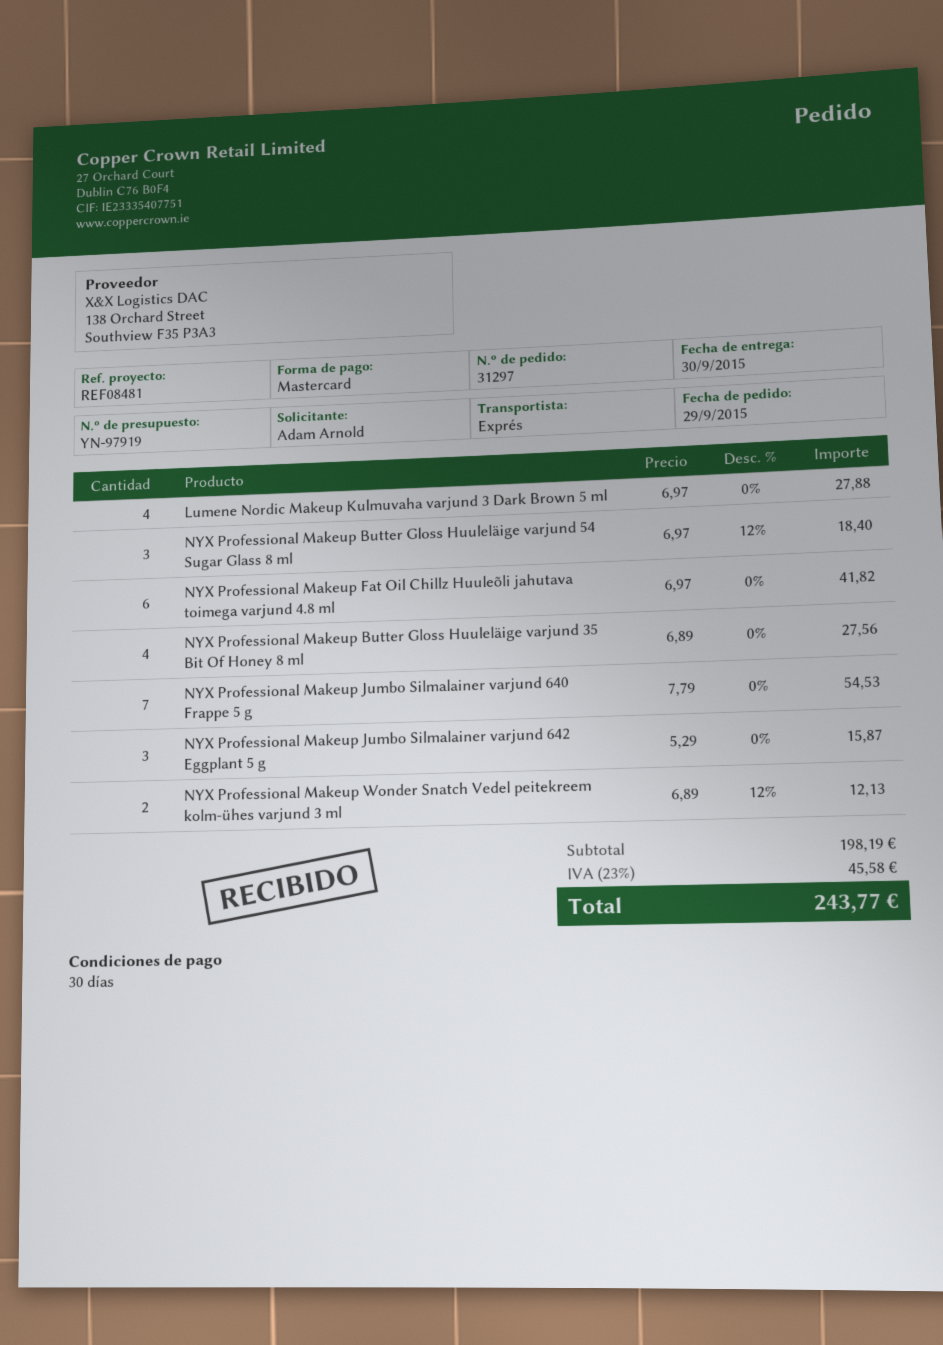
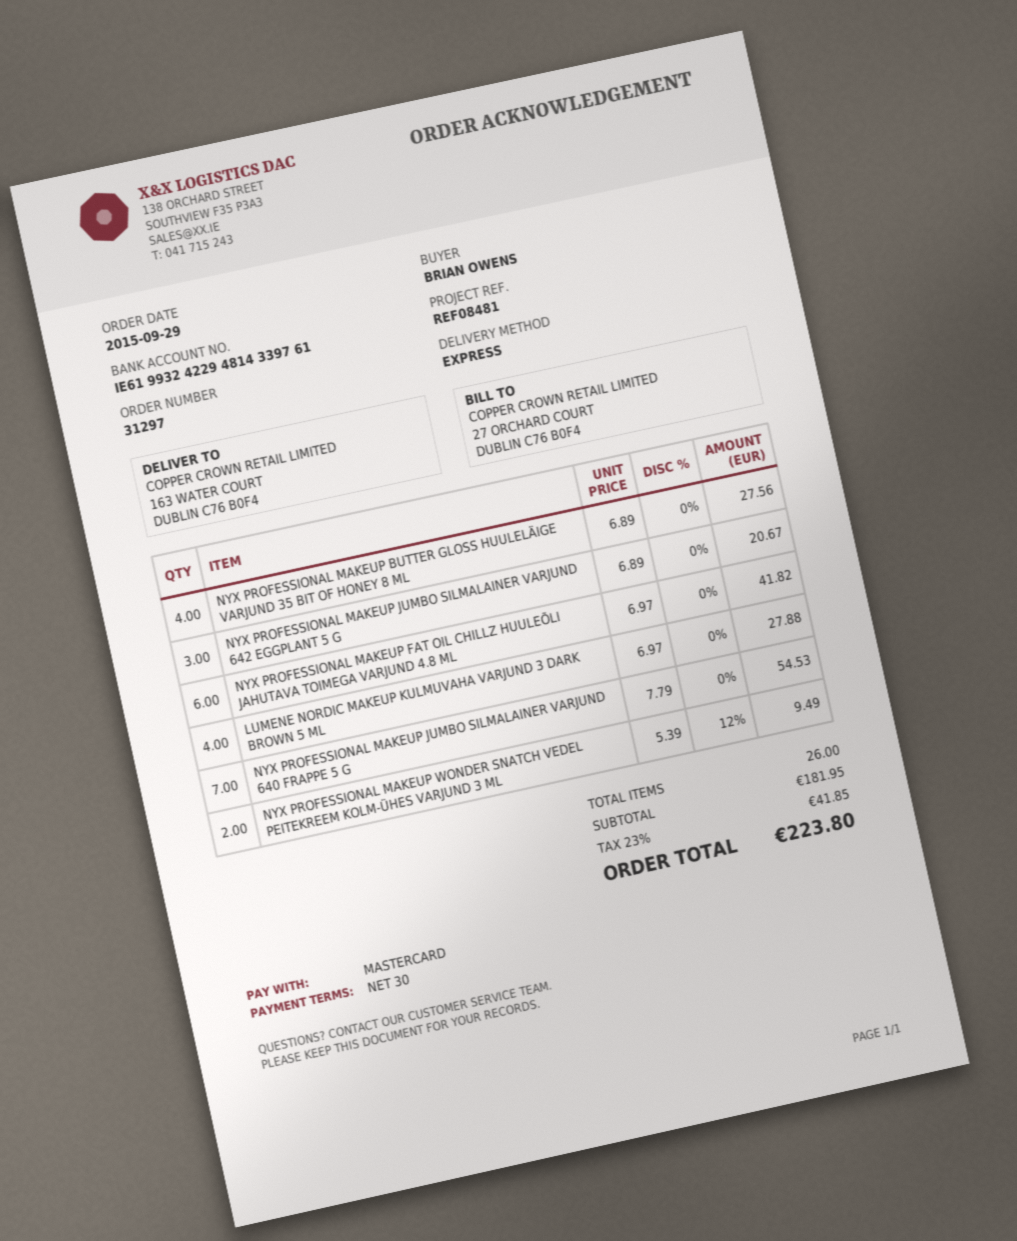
ordered by: Adam Arnold -> BRIAN OWENS
NYX Professional Makeup Butter Gloss Huuleläige varjund 54 Sugar Glass 8 ml: 3 x 6.97 - 12% = 18.40 -> none
NYX Professional Makeup Jumbo Silmalainer varjund 642 Eggplant 5 g: 3 x 5.29 = 15.87 -> 3 x 6.89 = 20.67
NYX Professional Makeup Wonder Snatch Vedel peitekreem kolm-ühes varjund 3 ml: 2 x 6.89 - 12% = 12.13 -> 2 x 5.39 - 12% = 9.49
subtotal: 198.19 -> 181.95
tax: 23% = 45.58 -> 23% = 41.85
total: 243.77 -> 223.80

